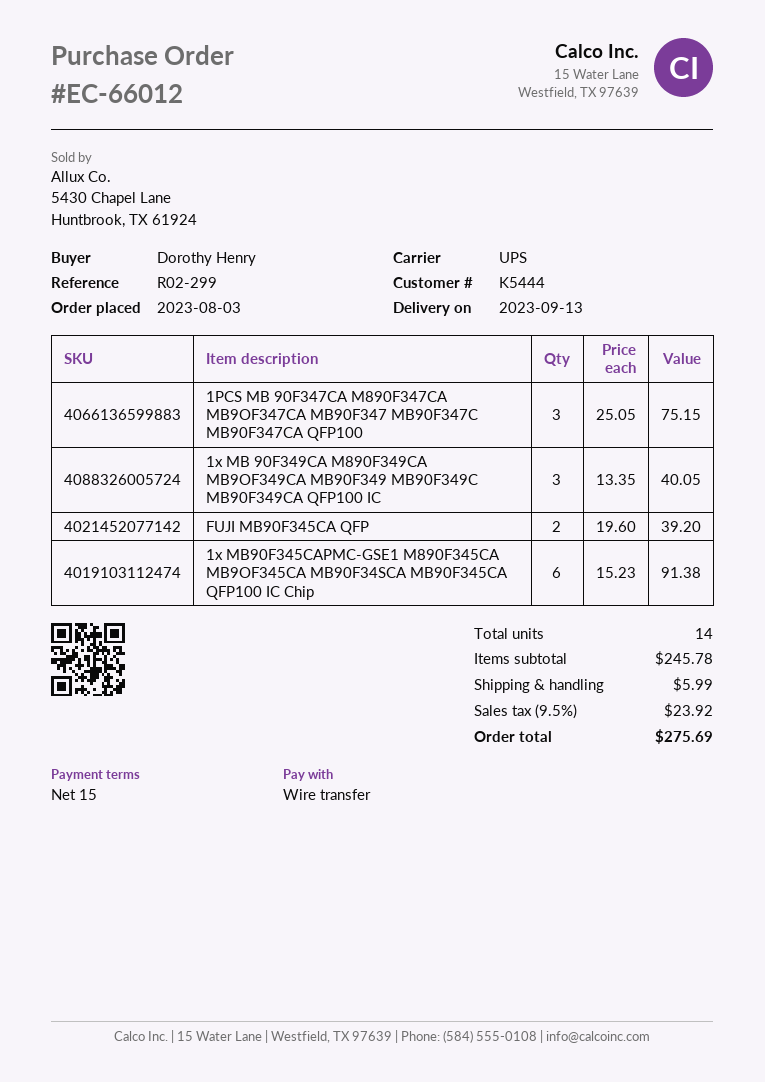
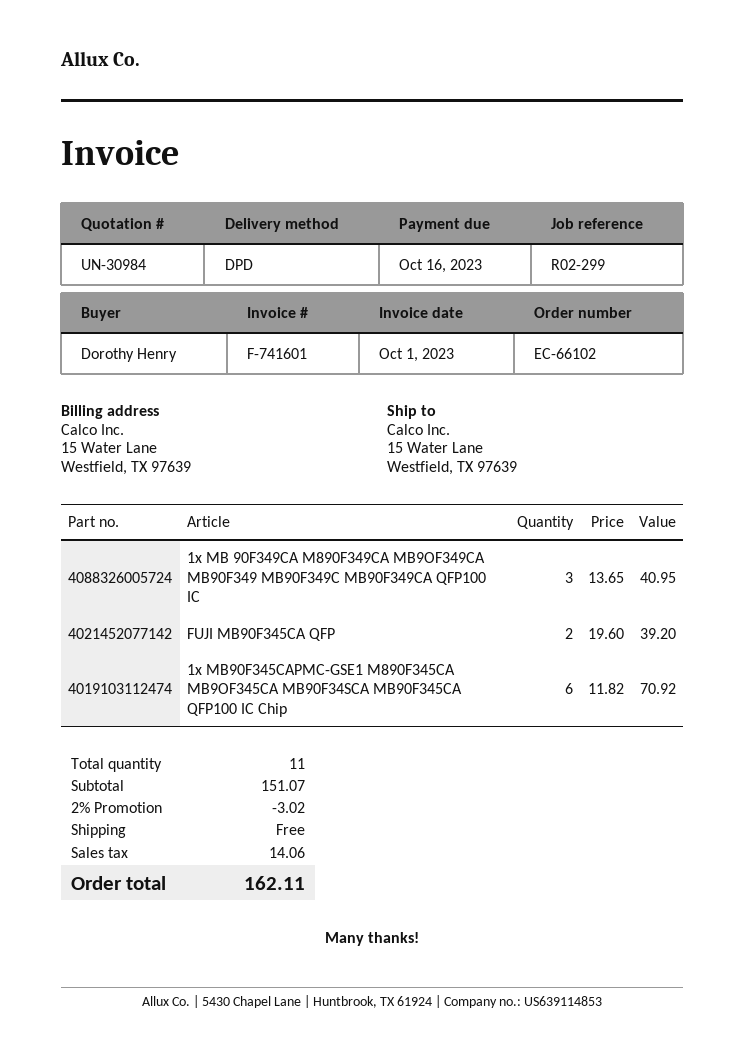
order number: EC-66012 -> EC-66102
shipping method: UPS -> DPD
1PCS MB 90F347CA M890F347CA MB9OF347CA MB90F347 MB90F347C MB90F347CA QFP100: 3 x 25.05 = 75.15 -> none
1x MB 90F349CA M890F349CA MB9OF349CA MB90F349 MB90F349C MB90F349CA QFP100 IC: 3 x 13.35 = 40.05 -> 3 x 13.65 = 40.95
1x MB90F345CAPMC-GSE1 M890F345CA MB9OF345CA MB90F34SCA MB90F345CA QFP100 IC Chip: 6 x 15.23 = 91.38 -> 6 x 11.82 = 70.92
total quantity: 14 -> 11
subtotal: 245.78 -> 151.07
discount: none -> 2% = 3.02
shipping: 5.99 -> 0.00
tax: 23.92 -> 14.06
total: 275.69 -> 162.11

